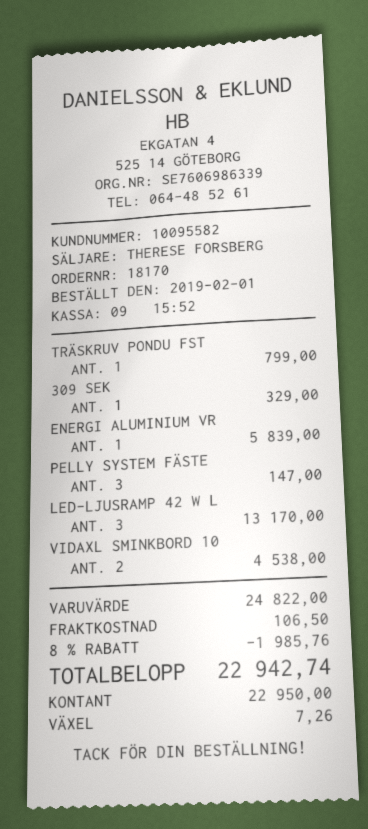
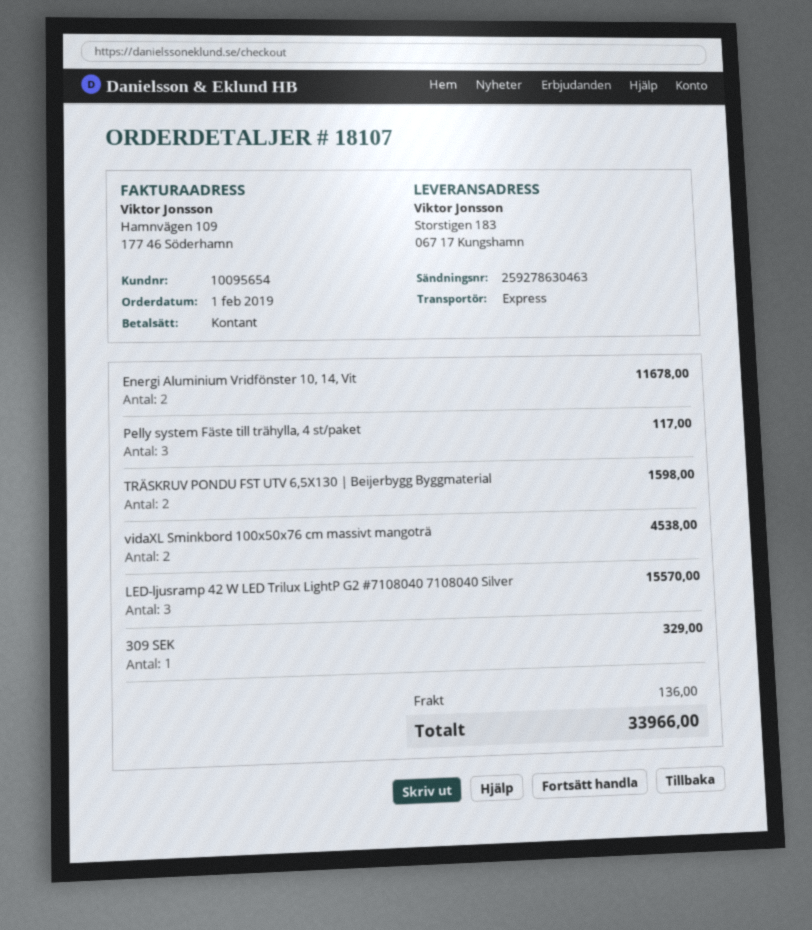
order number: 18170 -> 18107
customer number: 10095582 -> 10095654
TRÄSKRUV PONDU FST: 1 for 799.00 -> 2 for 1598.00
ENERGI ALUMINIUM VR: 1 for 5839.00 -> 2 for 11678.00
PELLY SYSTEM FÄSTE: 3 for 147.00 -> 3 for 117.00
LED-LJUSRAMP 42 W L: 3 for 13170.00 -> 3 for 15570.00
discount: 8% = 1985.76 -> none
shipping: 106.50 -> 136.00
total: 22942.74 -> 33966.00

